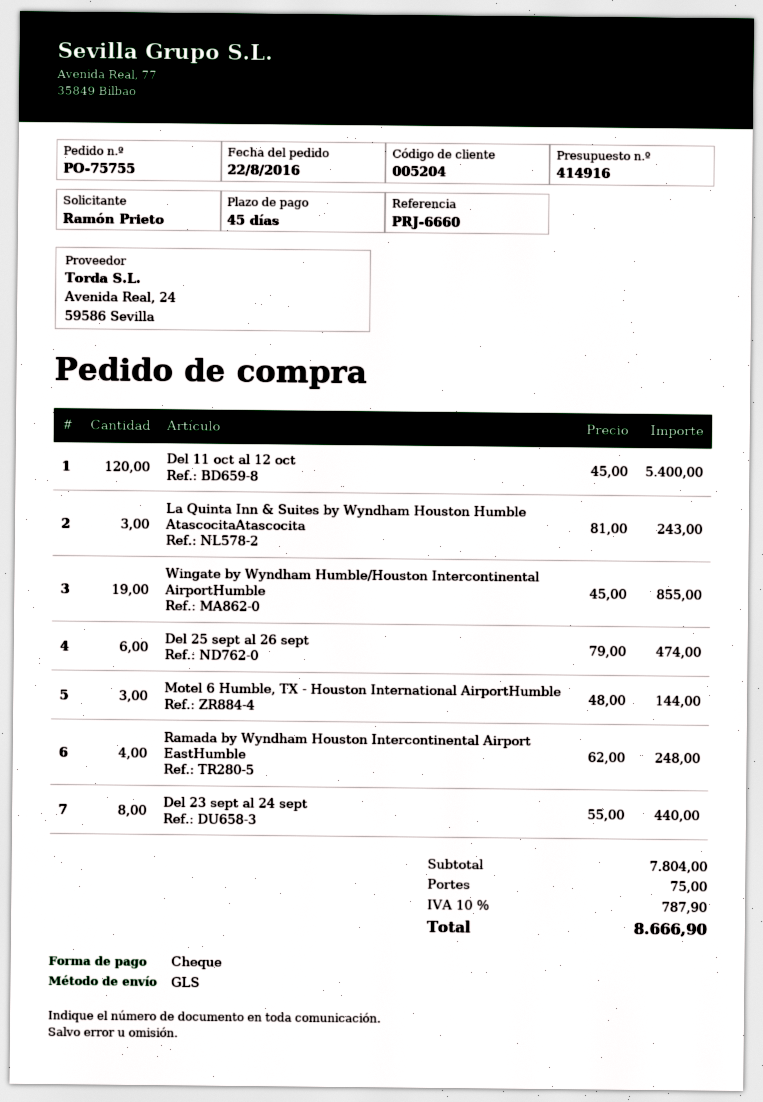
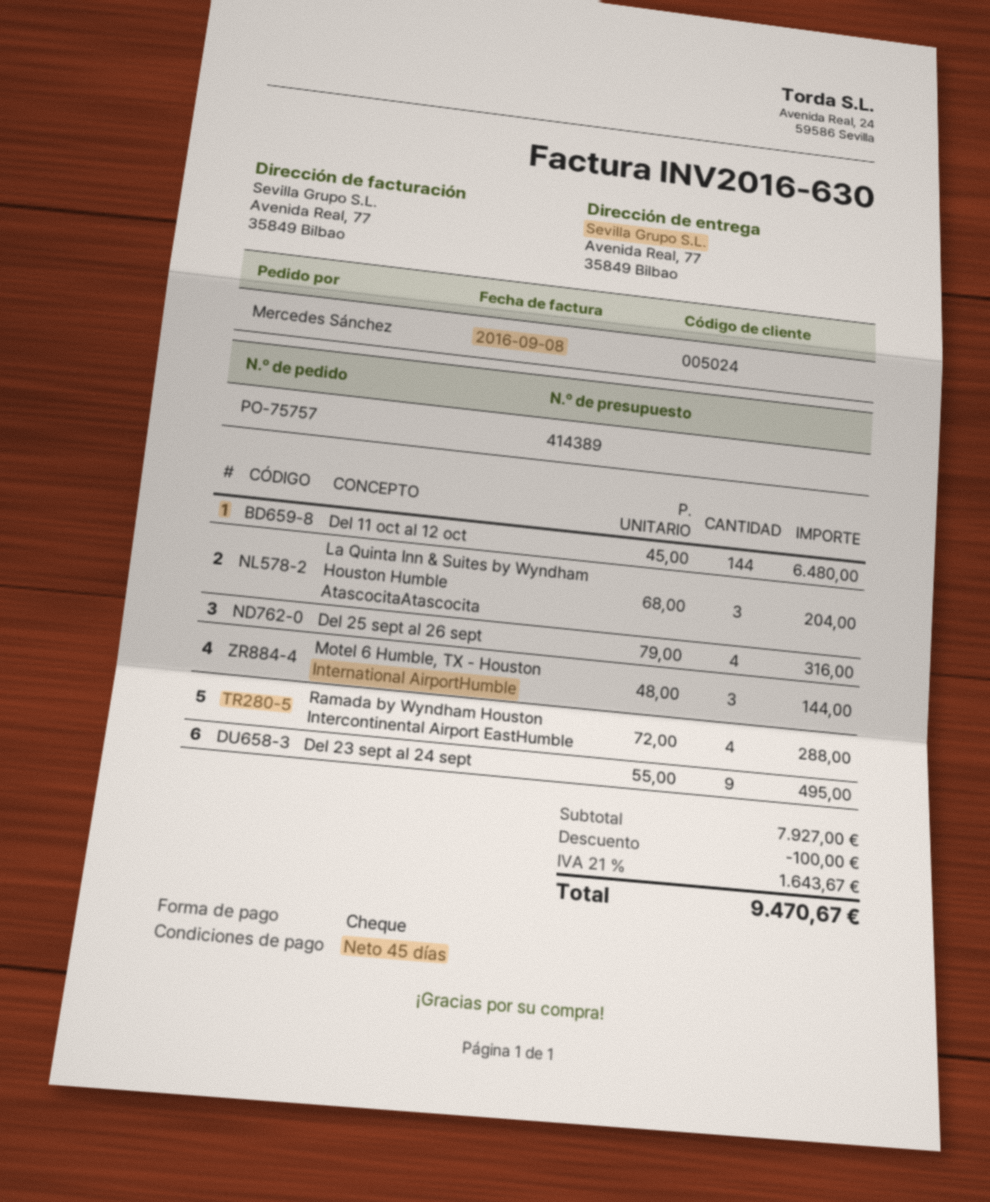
quote number: 414916 -> 414389
order number: PO-75755 -> PO-75757
customer number: 005204 -> 005024
ordered by: Ramón Prieto -> Mercedes Sánchez
Del 11 oct al 12 oct: 120 x 45.00 = 5400.00 -> 144 x 45.00 = 6480.00
La Quinta Inn & Suites by Wyndham Houston Humble AtascocitaAtascocita: 3 x 81.00 = 243.00 -> 3 x 68.00 = 204.00
Wingate by Wyndham Humble/Houston Intercontinental AirportHumble: 19 x 45.00 = 855.00 -> none
Del 25 sept al 26 sept: 6 x 79.00 = 474.00 -> 4 x 79.00 = 316.00
Ramada by Wyndham Houston Intercontinental Airport EastHumble: 4 x 62.00 = 248.00 -> 4 x 72.00 = 288.00
Del 23 sept al 24 sept: 8 x 55.00 = 440.00 -> 9 x 55.00 = 495.00
subtotal: 7804.00 -> 7927.00
discount: none -> 100.00
shipping: 75.00 -> none
tax: 10% = 787.90 -> 21% = 1643.67
total: 8666.90 -> 9470.67

